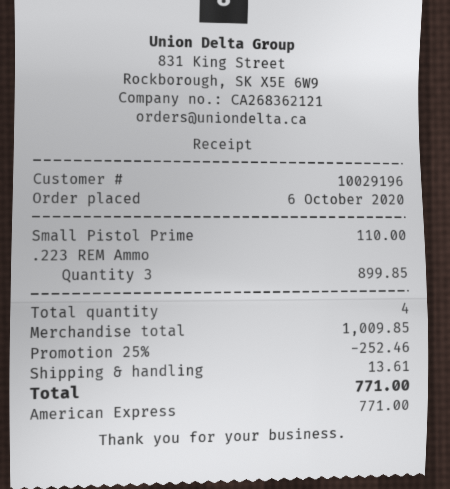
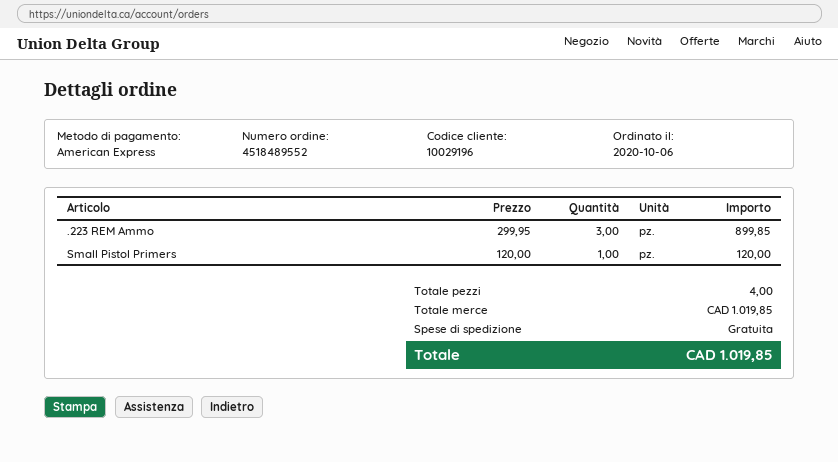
Small Pistol Prime: 1 for 110.00 -> 1 for 120.00
subtotal: 1009.85 -> 1019.85
discount: 25% = 252.46 -> none
shipping: 13.61 -> 0.00
total: 771.00 -> 1019.85

